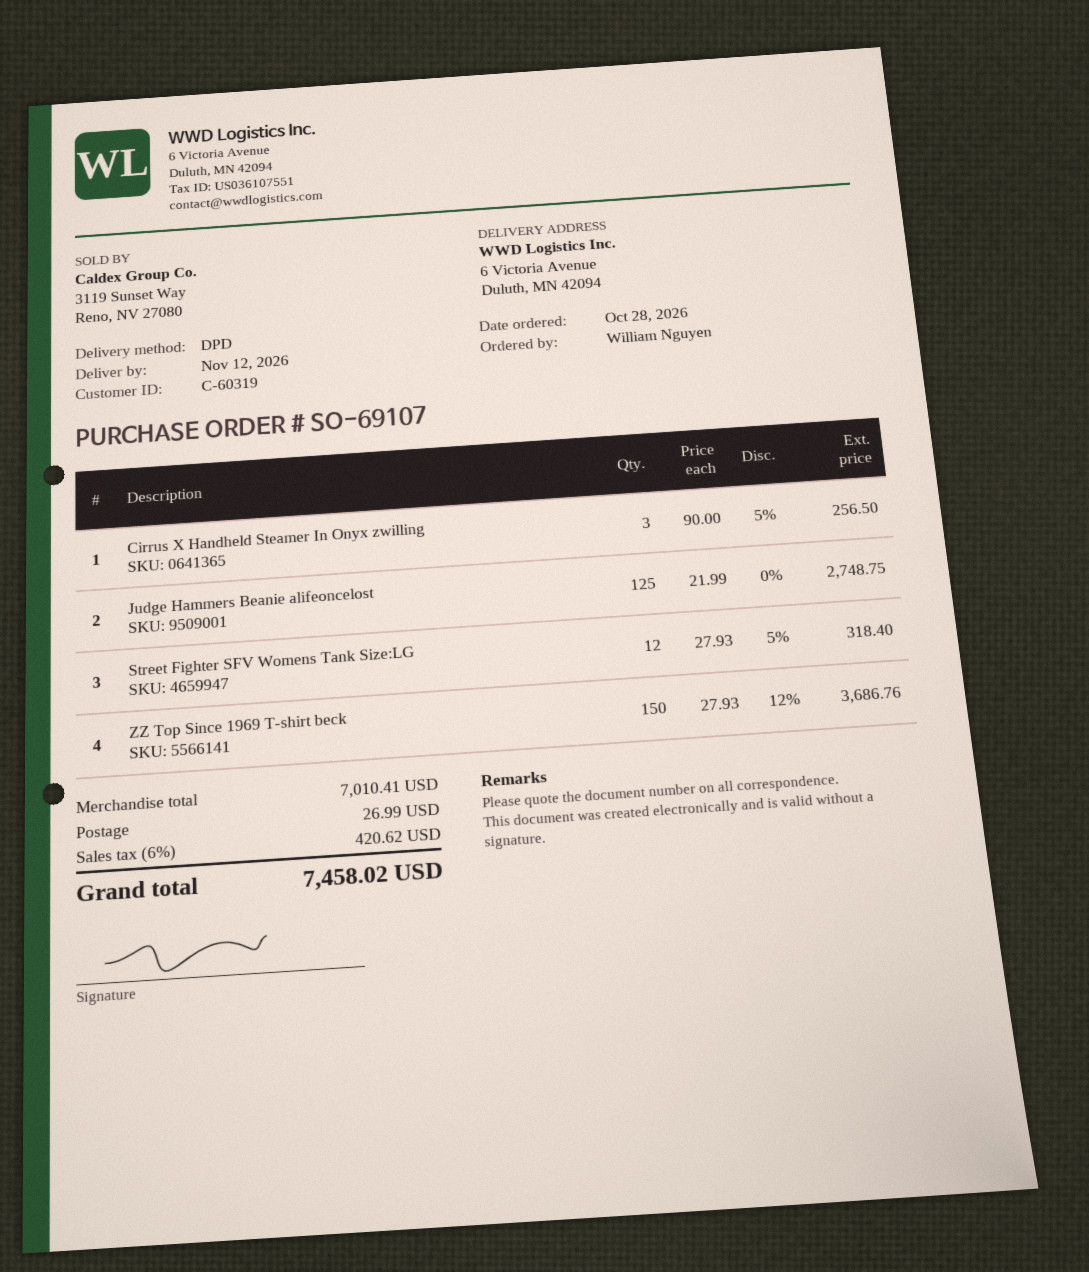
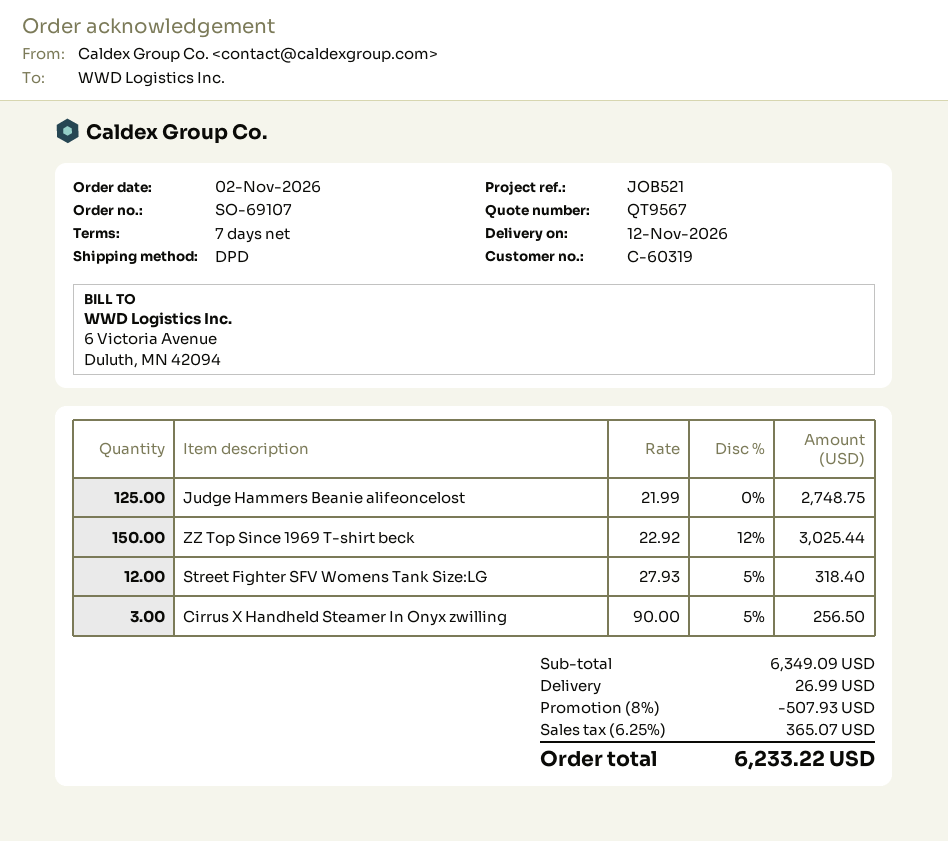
order date: 2026-10-28 -> 2026-11-02
ZZ Top Since 1969 T-shirt beck: 150 x 27.93 - 12% = 3686.76 -> 150 x 22.92 - 12% = 3025.44
subtotal: 7010.41 -> 6349.09
discount: none -> 8% = 507.93
tax: 6% = 420.62 -> 6.25% = 365.07
total: 7458.02 -> 6233.22

